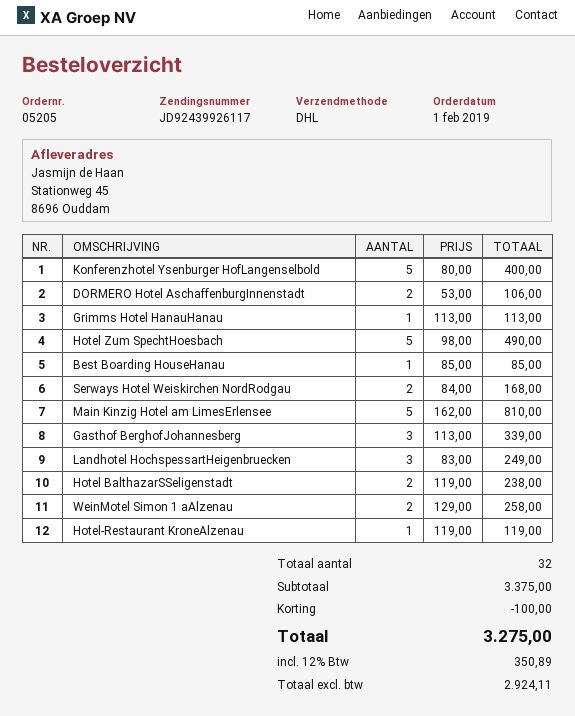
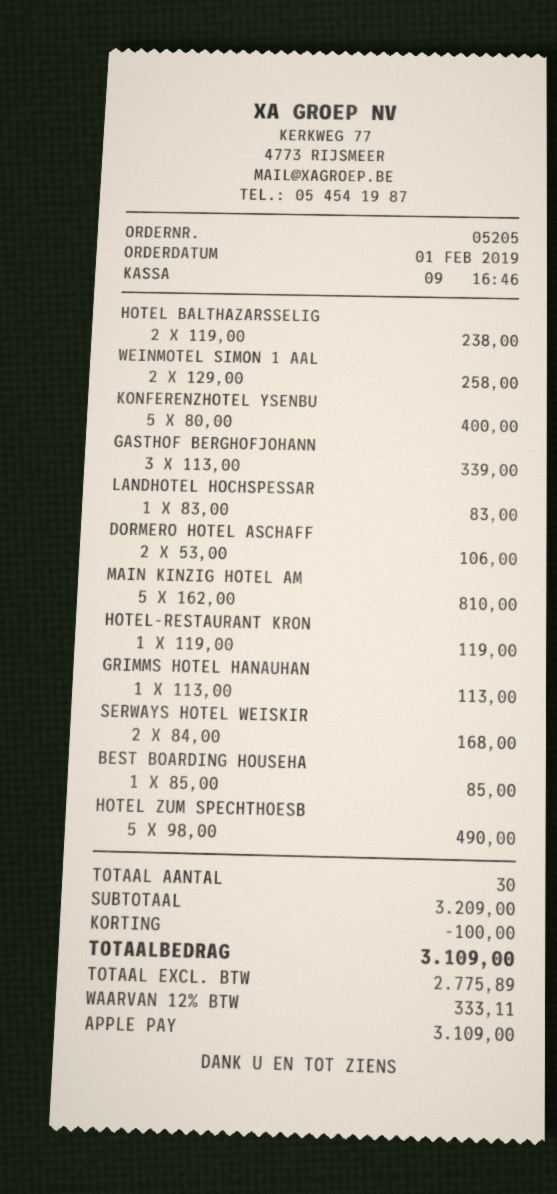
Landhotel HochspessartHeigenbruecken: 3 x 83.00 = 249.00 -> 1 x 83.00 = 83.00
total quantity: 32 -> 30
subtotal: 3375.00 -> 3209.00
net: 2924.11 -> 2775.89
tax: 12% = 350.89 -> 12% = 333.11
total: 3275.00 -> 3109.00

